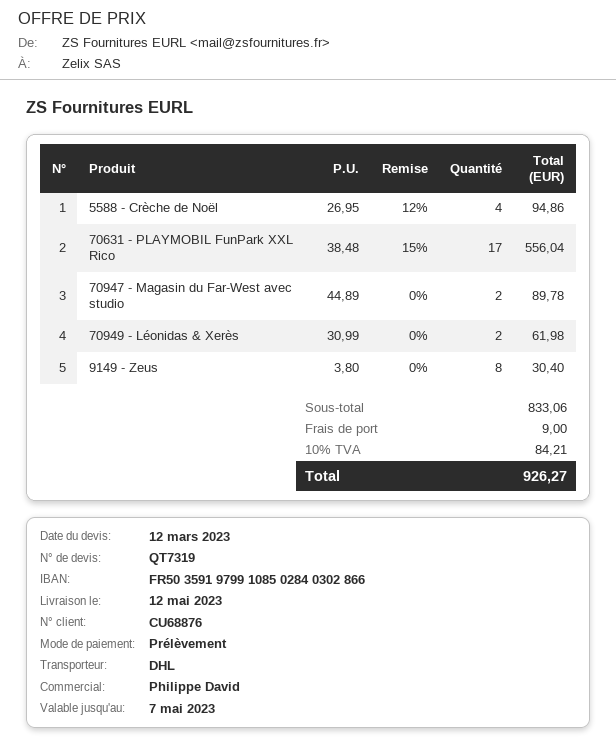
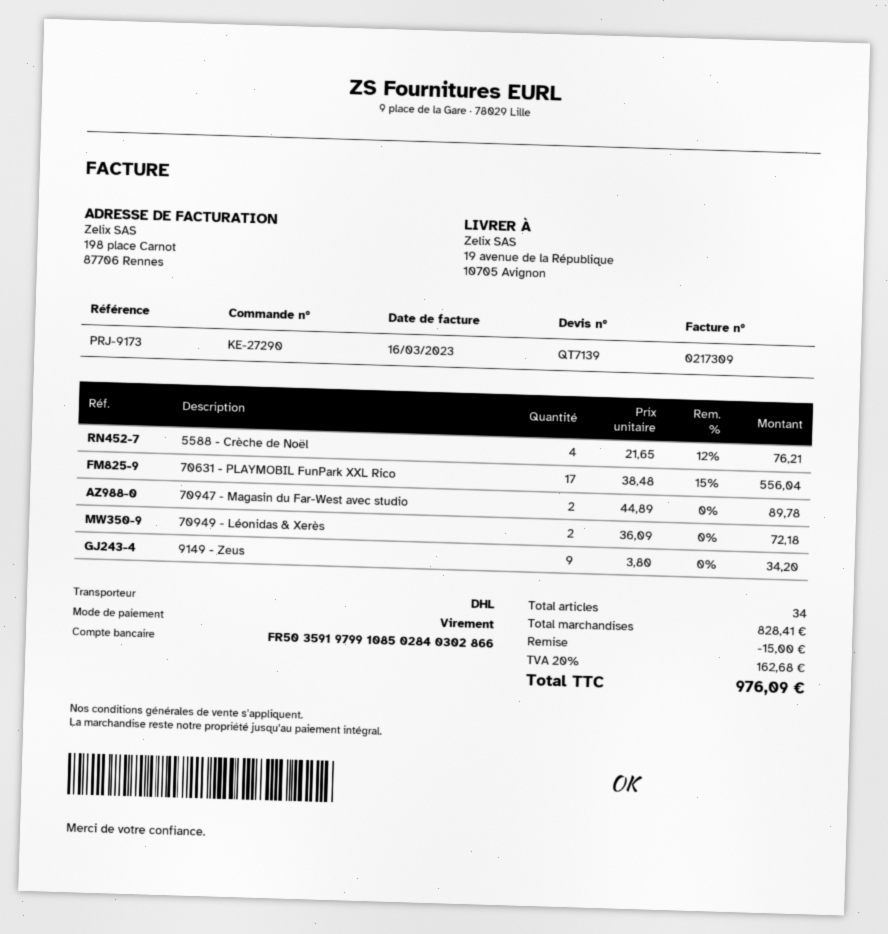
quote number: QT7319 -> QT7139
payment method: direct debit -> bank transfer
5588 - Crèche de Noël: 4 x 26.95 - 12% = 94.86 -> 4 x 21.65 - 12% = 76.21
70949 - Léonidas & Xerès: 2 x 30.99 = 61.98 -> 2 x 36.09 = 72.18
9149 - Zeus: 8 x 3.80 = 30.40 -> 9 x 3.80 = 34.20
subtotal: 833.06 -> 828.41
discount: none -> 15.00
shipping: 9.00 -> none
tax: 10% = 84.21 -> 20% = 162.68
total: 926.27 -> 976.09

